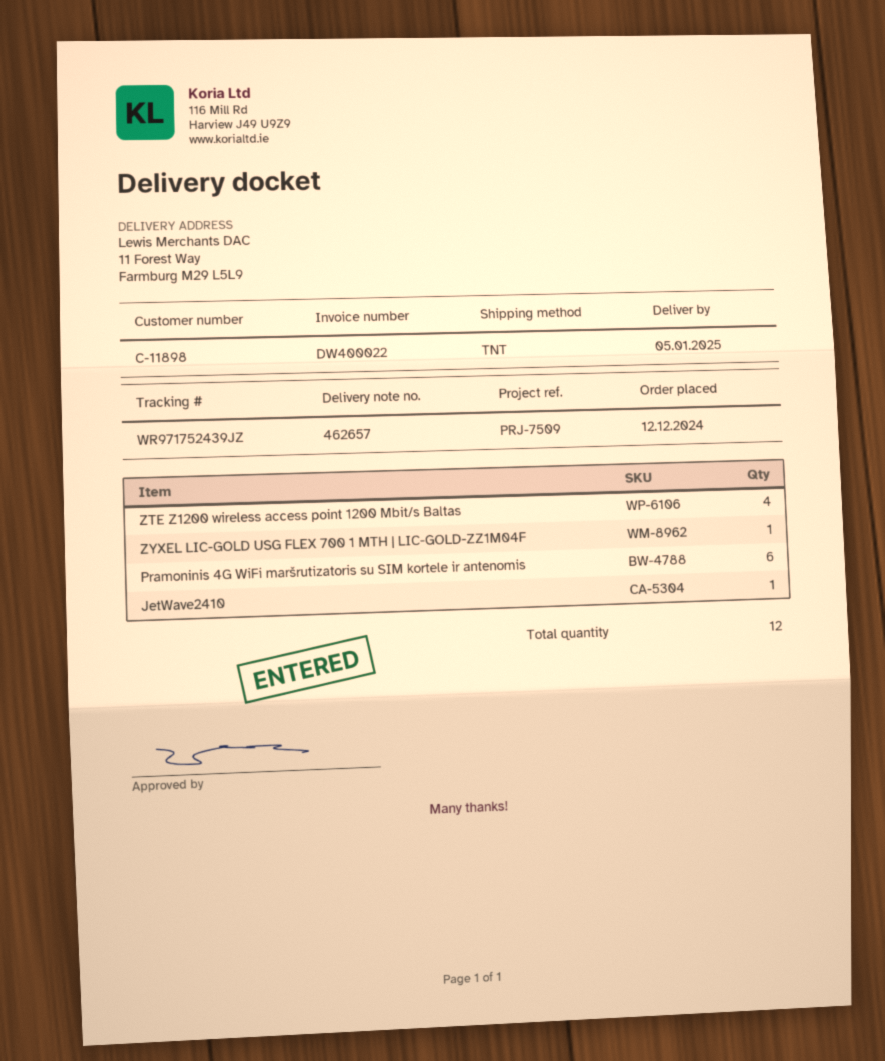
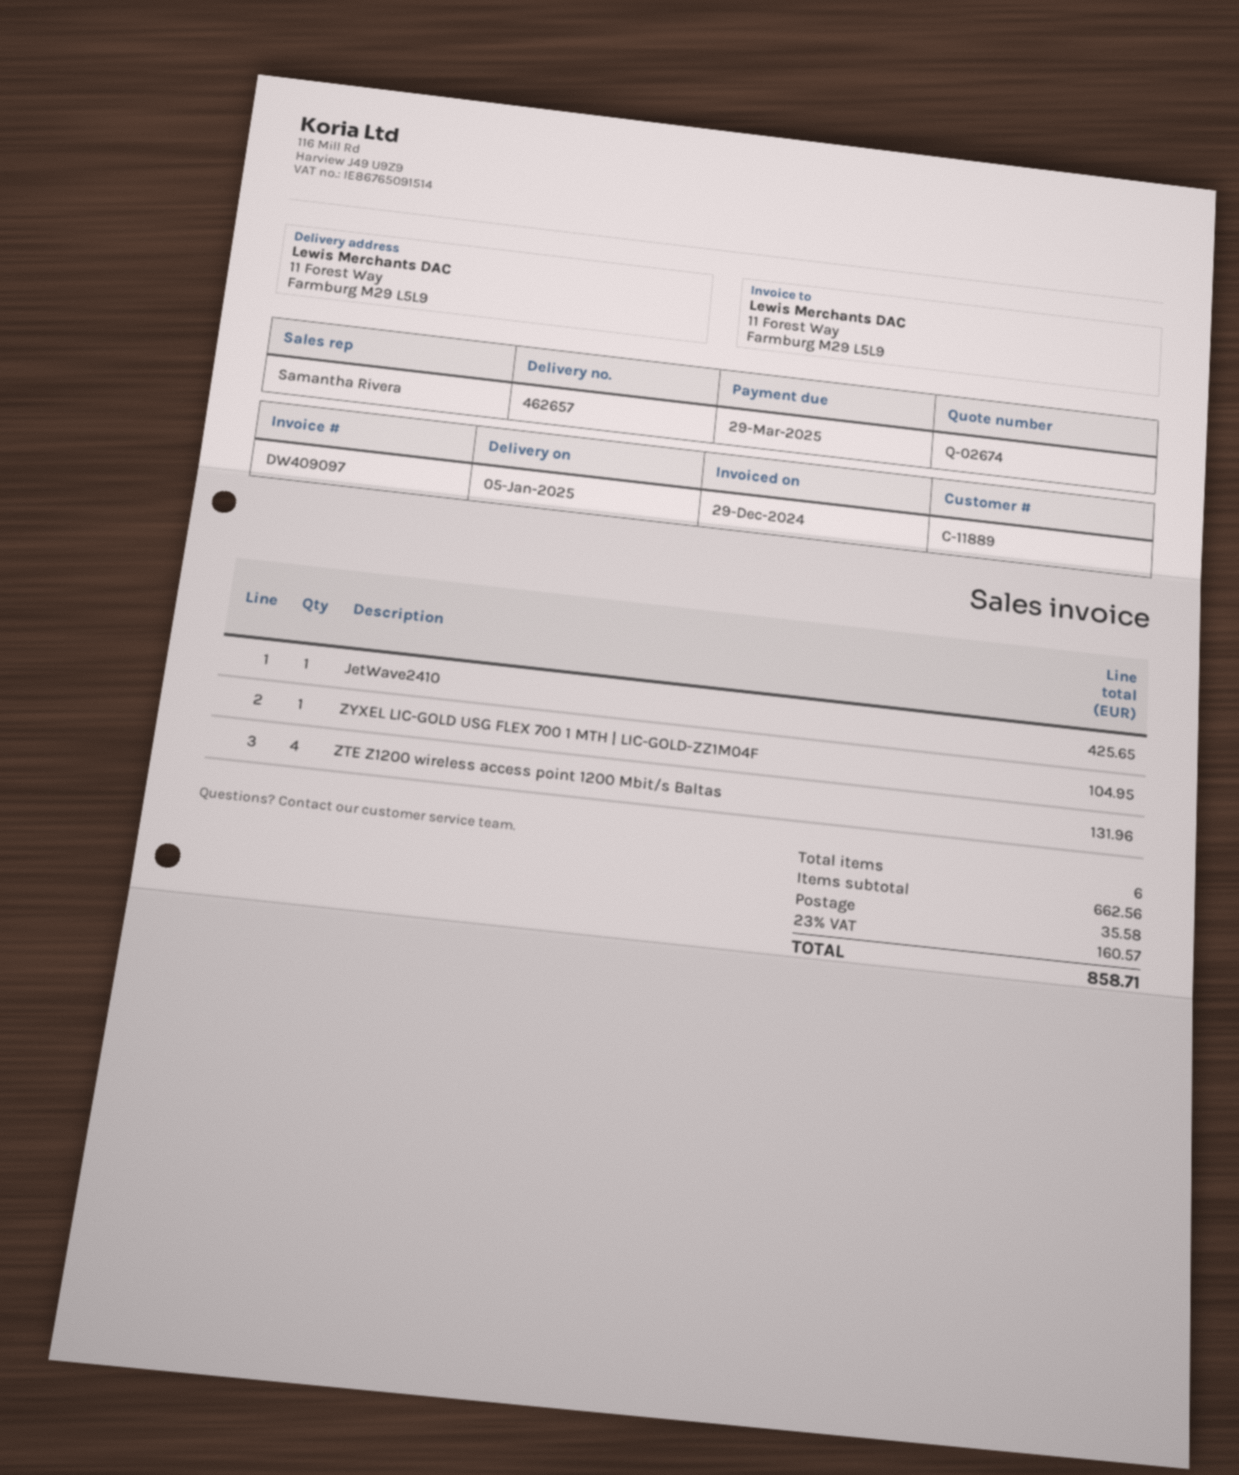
invoice number: DW400022 -> DW409097
customer number: C-11898 -> C-11889
Pramoninis 4G WiFi maršrutizatoris su SIM kortele ir antenomis: 6 -> none
total quantity: 12 -> 6

